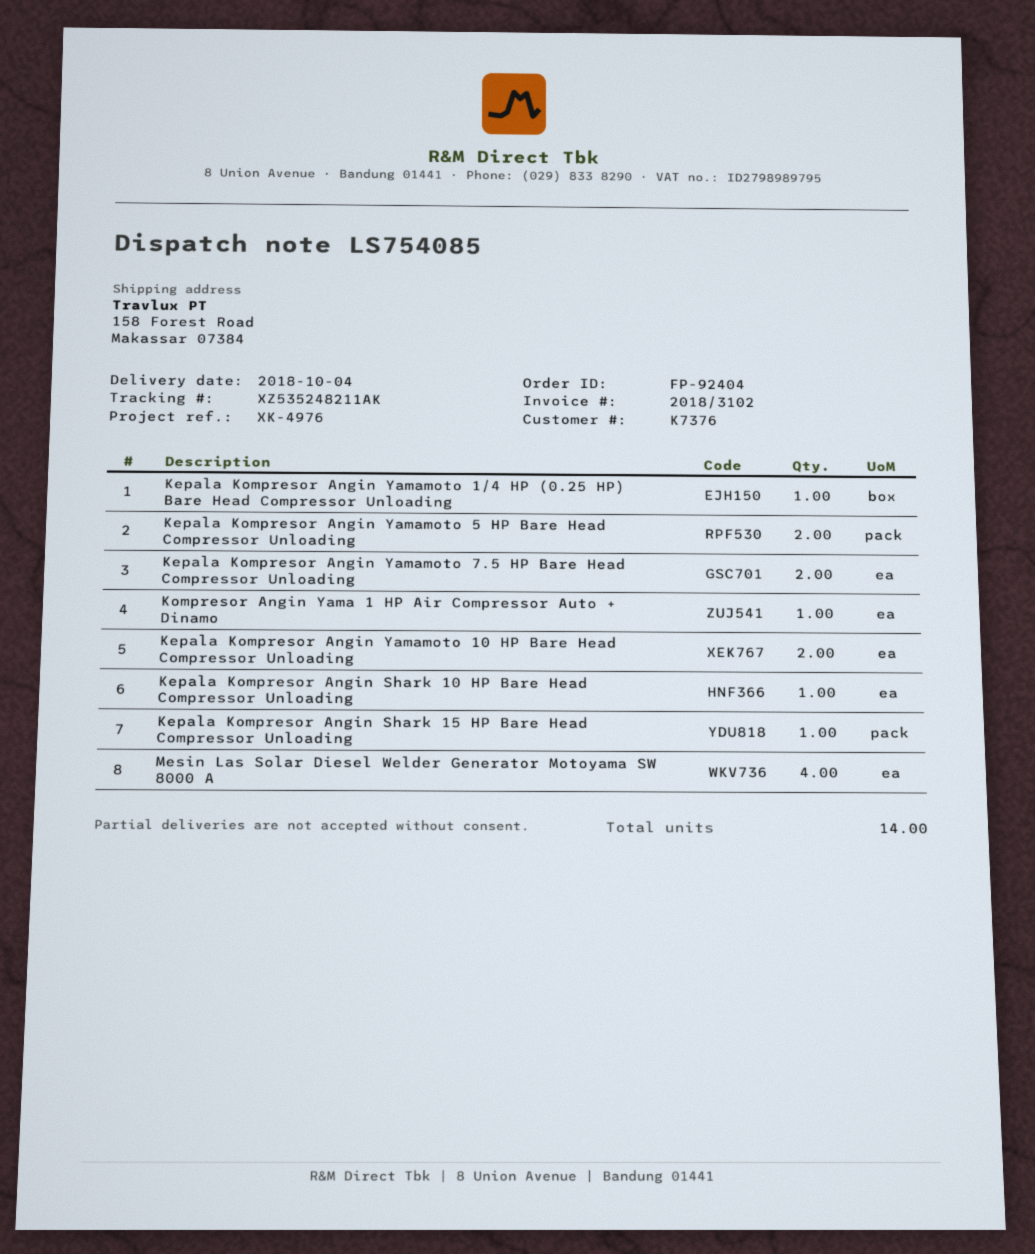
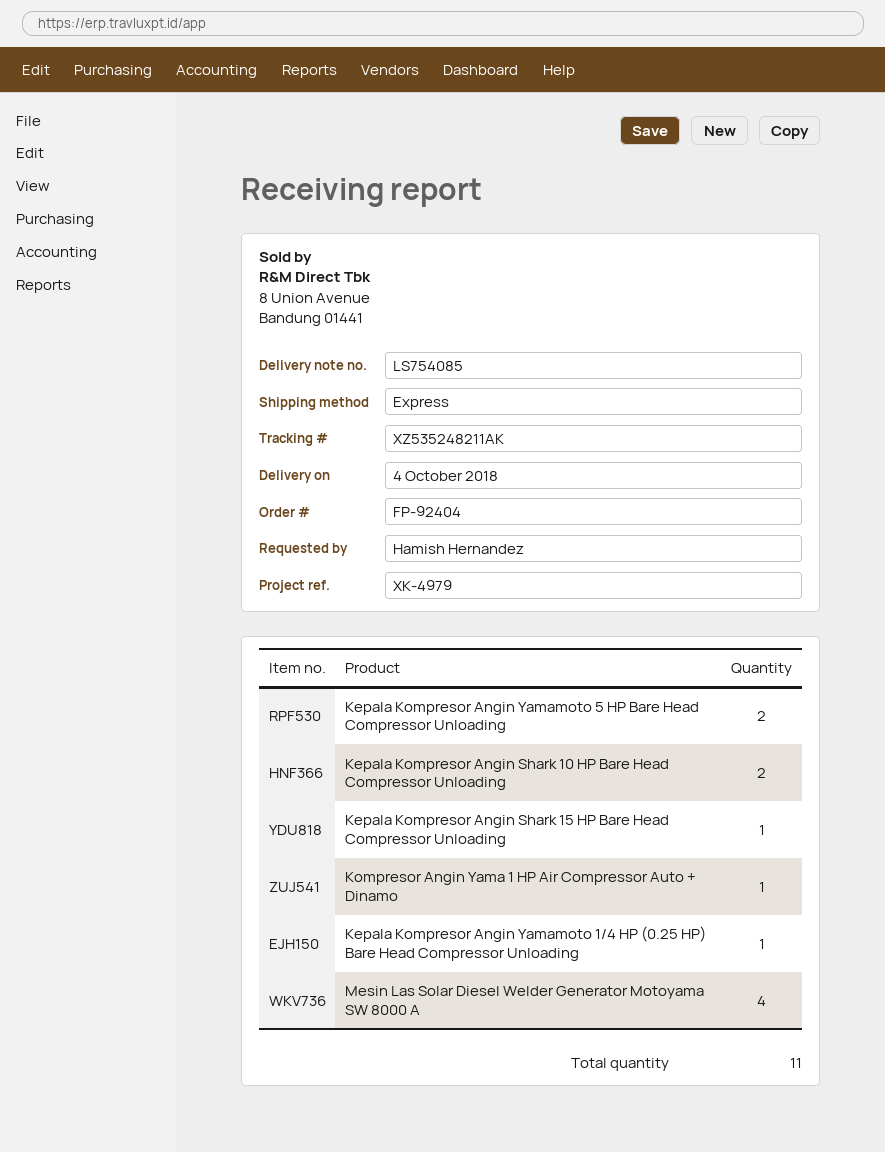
reference: XK-4976 -> XK-4979
Kepala Kompresor Angin Yamamoto 7.5 HP Bare Head Compressor Unloading: 2 -> none
Kepala Kompresor Angin Yamamoto 10 HP Bare Head Compressor Unloading: 2 -> none
Kepala Kompresor Angin Shark 10 HP Bare Head Compressor Unloading: 1 -> 2
total quantity: 14 -> 11

